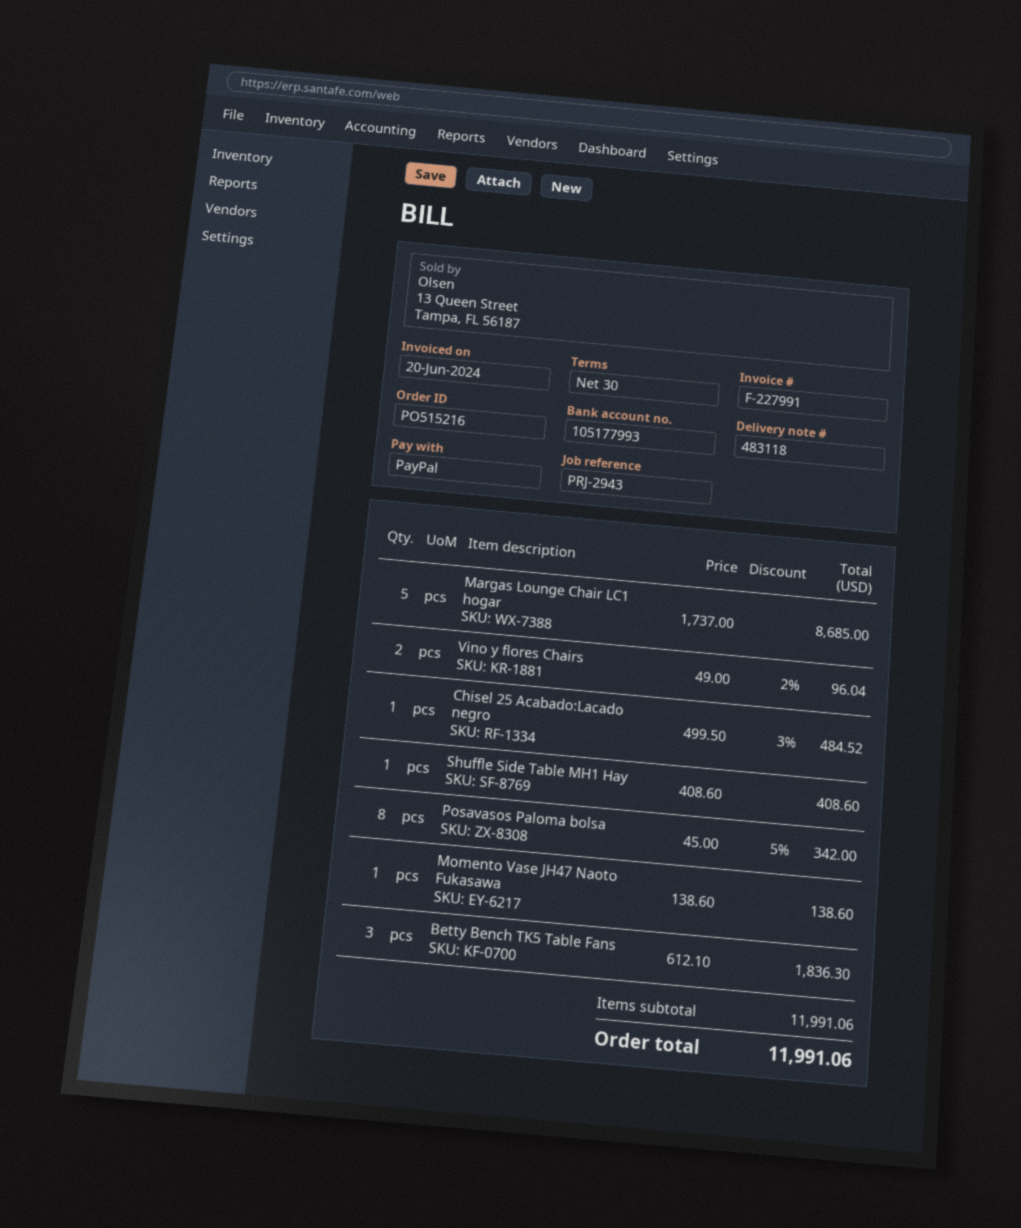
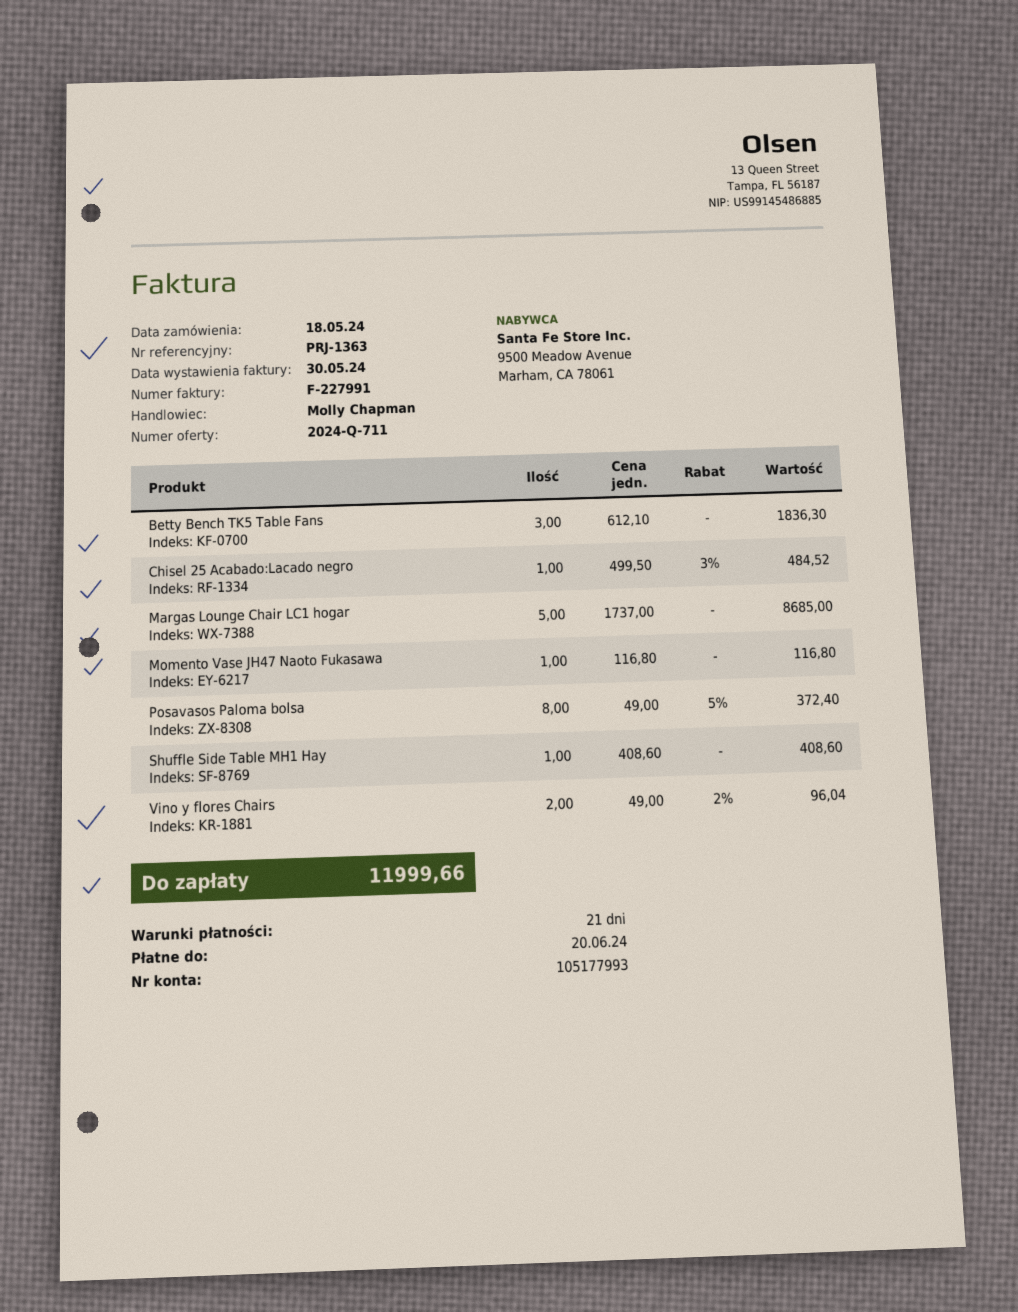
invoice date: 2024-06-20 -> 2024-05-30
payment terms: 30 days -> 21 days
reference: PRJ-2943 -> PRJ-1363
Posavasos Paloma bolsa: 8 x 45.00 - 5% = 342.00 -> 8 x 49.00 - 5% = 372.40
Momento Vase JH47 Naoto Fukasawa: 1 x 138.60 = 138.60 -> 1 x 116.80 = 116.80
total: 11991.06 -> 11999.66

